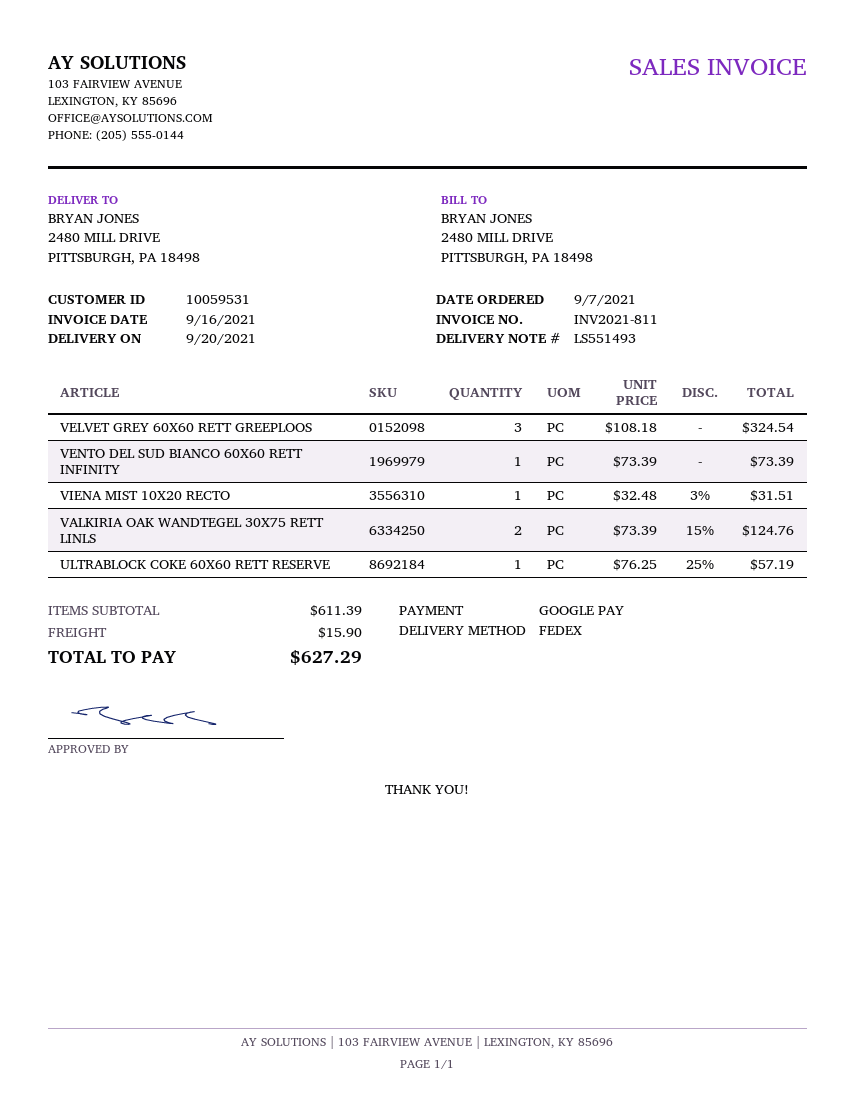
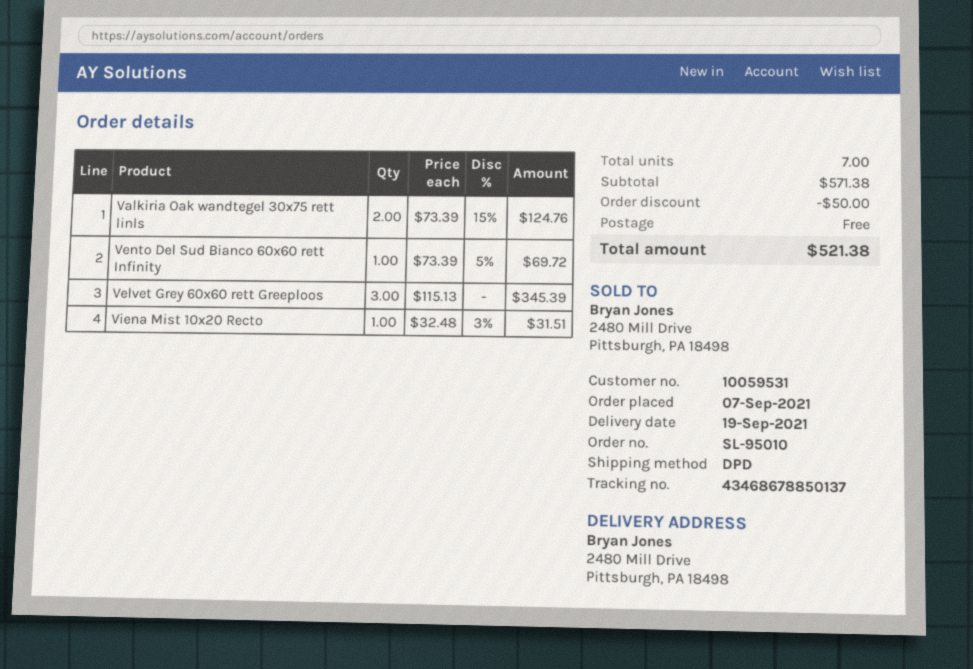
delivery date: 2021-09-20 -> 2021-09-19
shipping method: FedEx -> DPD
VELVET GREY 60X60 RETT GREEPLOOS: 3 x 108.18 = 324.54 -> 3 x 115.13 = 345.39
VENTO DEL SUD BIANCO 60X60 RETT INFINITY: 1 x 73.39 = 73.39 -> 1 x 73.39 - 5% = 69.72
ULTRABLOCK COKE 60X60 RETT RESERVE: 1 x 76.25 - 25% = 57.19 -> none
subtotal: 611.39 -> 571.38
discount: none -> 50.00
shipping: 15.90 -> 0.00
total: 627.29 -> 521.38

